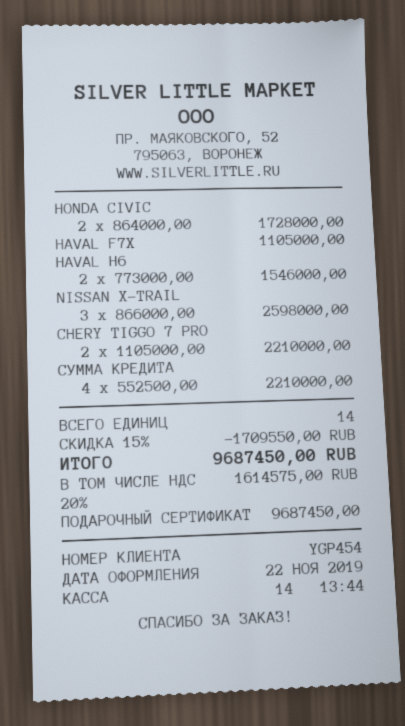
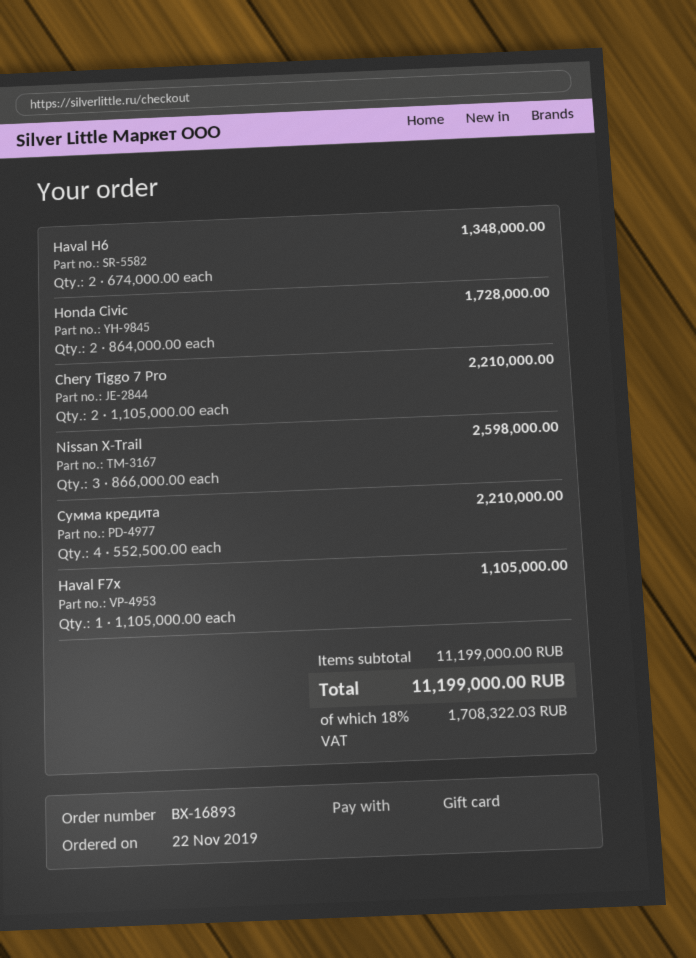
HAVAL H6: 2 x 773000.00 = 1546000.00 -> 2 x 674000.00 = 1348000.00
discount: 15% = 1709550.00 -> none
tax: 20% = 1614575.00 -> 18% = 1708322.03
total: 9687450.00 -> 11199000.00

